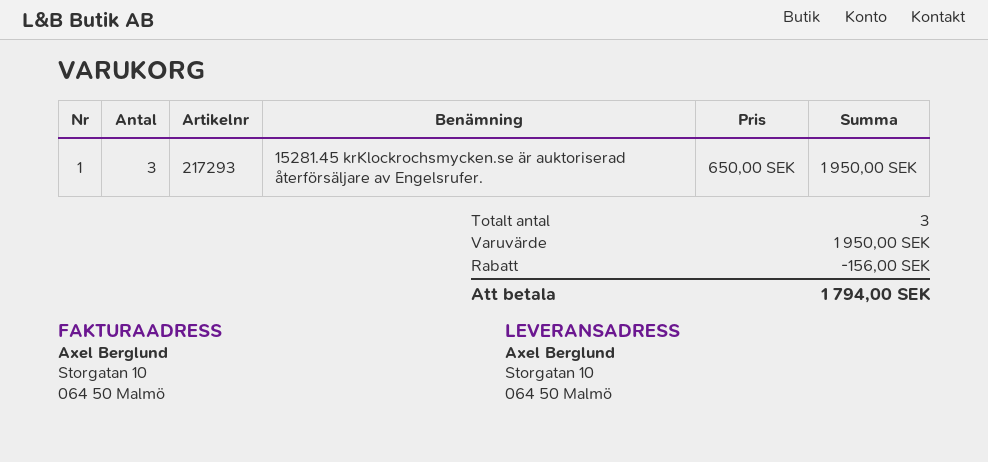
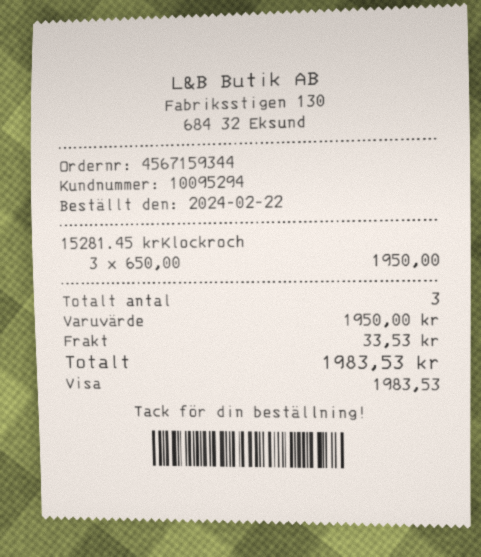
discount: 156.00 -> none
shipping: none -> 33.53
total: 1794.00 -> 1983.53

